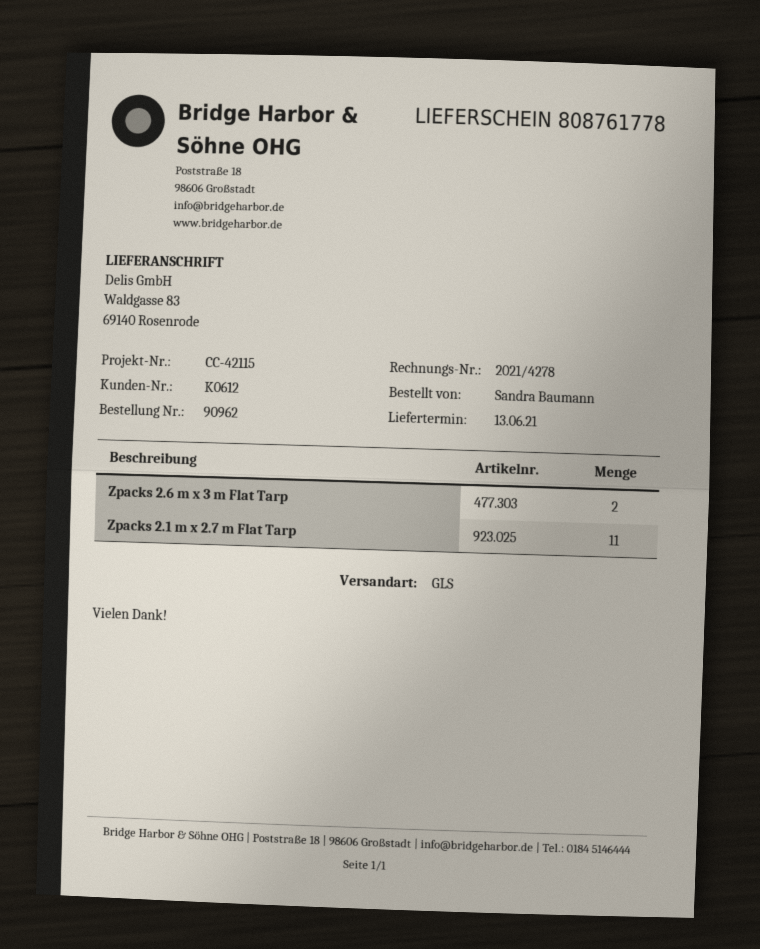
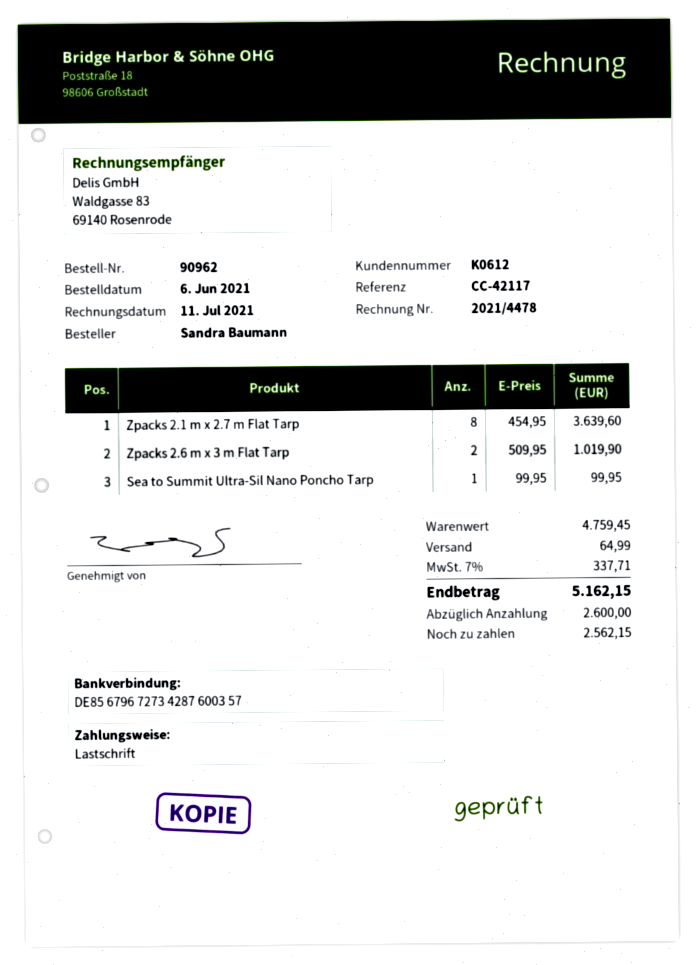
invoice number: 2021/4278 -> 2021/4478
reference: CC-42115 -> CC-42117
Zpacks 2.1 m x 2.7 m Flat Tarp: 11 -> 8
Sea to Summit Ultra-Sil Nano Poncho Tarp: none -> 1

